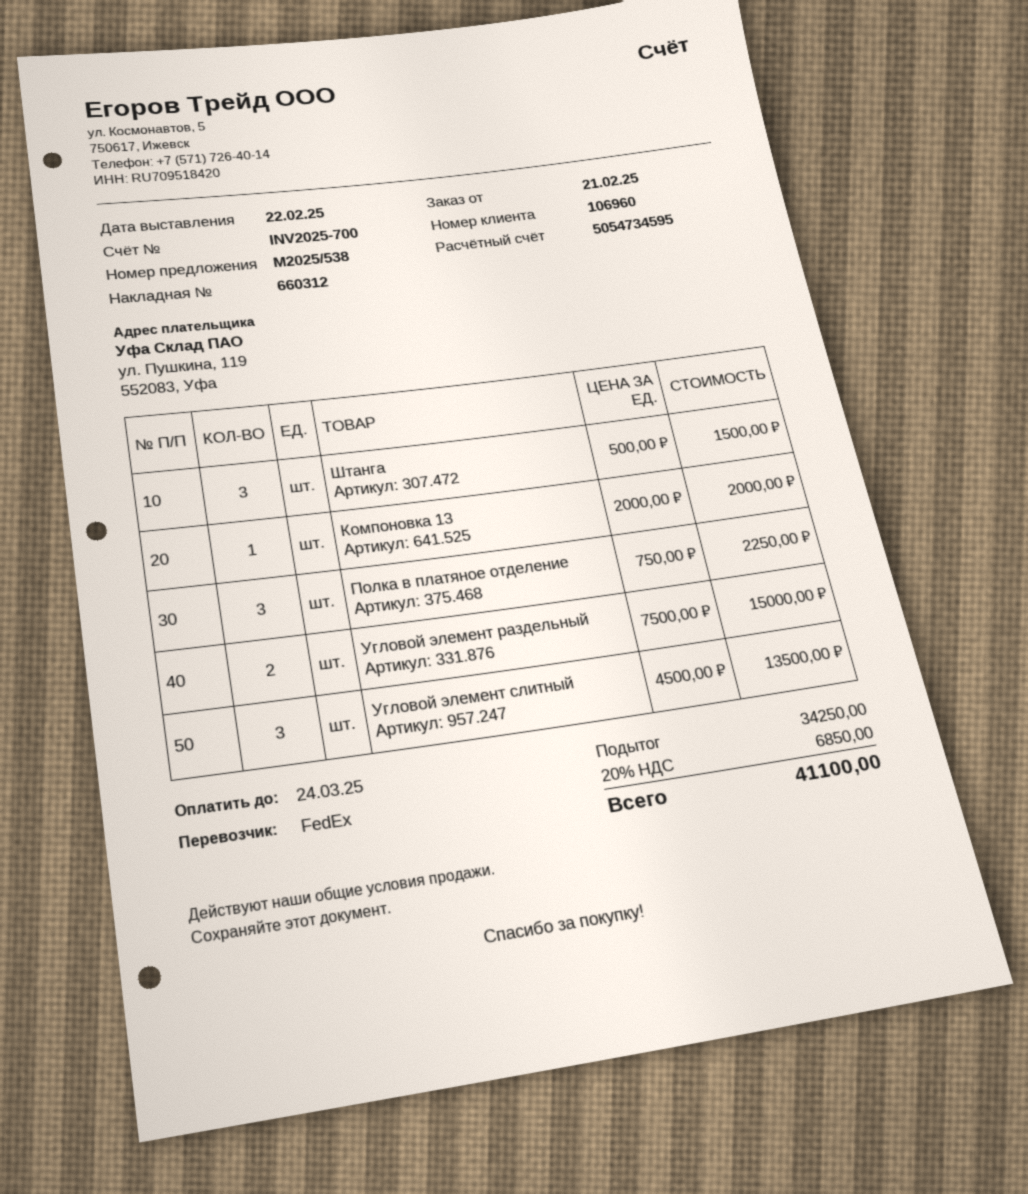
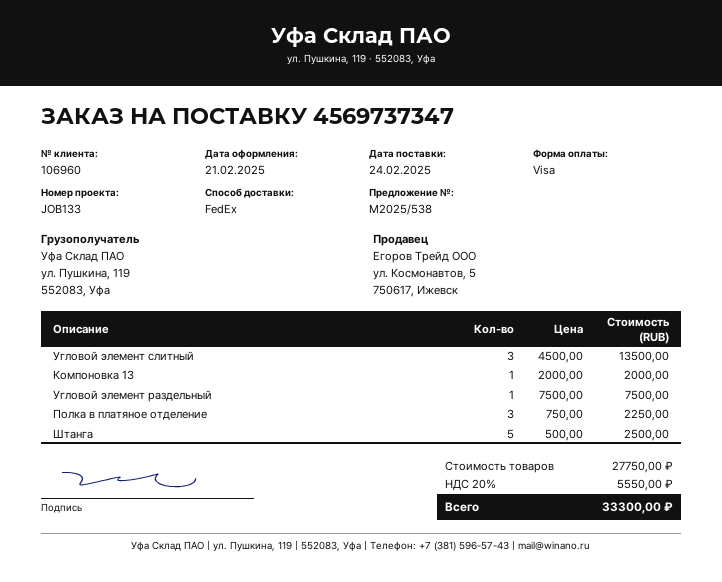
Штанга: 3 x 500.00 = 1500.00 -> 5 x 500.00 = 2500.00
Угловой элемент раздельный: 2 x 7500.00 = 15000.00 -> 1 x 7500.00 = 7500.00
subtotal: 34250.00 -> 27750.00
tax: 20% = 6850.00 -> 20% = 5550.00
total: 41100.00 -> 33300.00

